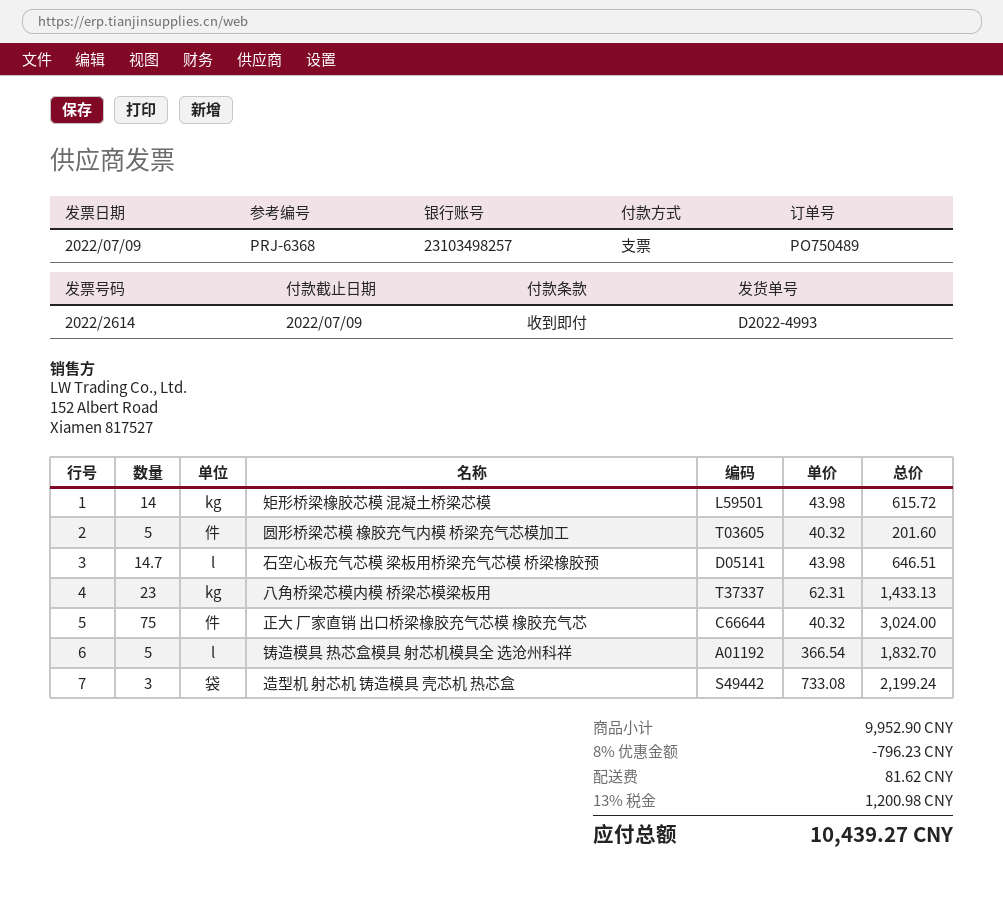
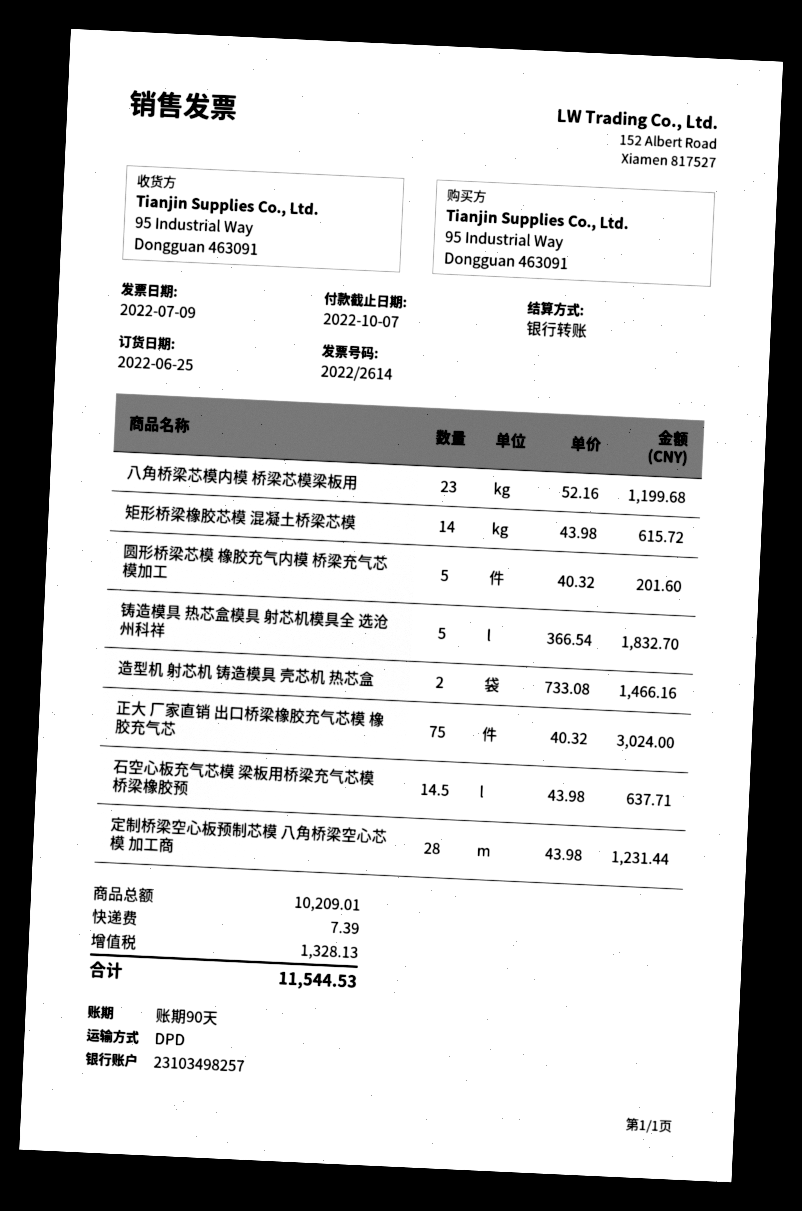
payment terms: on receipt -> 90 days
due date: 2022-07-09 -> 2022-10-07
payment method: cheque -> bank transfer
石空心板充气芯模 梁板用桥梁充气芯模 桥梁橡胶预: 14.7 x 43.98 = 646.51 -> 14.5 x 43.98 = 637.71
八角桥梁芯模内模 桥梁芯模梁板用: 23 x 62.31 = 1433.13 -> 23 x 52.16 = 1199.68
造型机 射芯机 铸造模具 壳芯机 热芯盒: 3 x 733.08 = 2199.24 -> 2 x 733.08 = 1466.16
定制桥梁空心板预制芯模 八角桥梁空心芯模 加工商: none -> 28 x 43.98 = 1231.44
subtotal: 9952.90 -> 10209.01
discount: 8% = 796.23 -> none
shipping: 81.62 -> 7.39
tax: 1200.98 -> 1328.13
total: 10439.27 -> 11544.53

